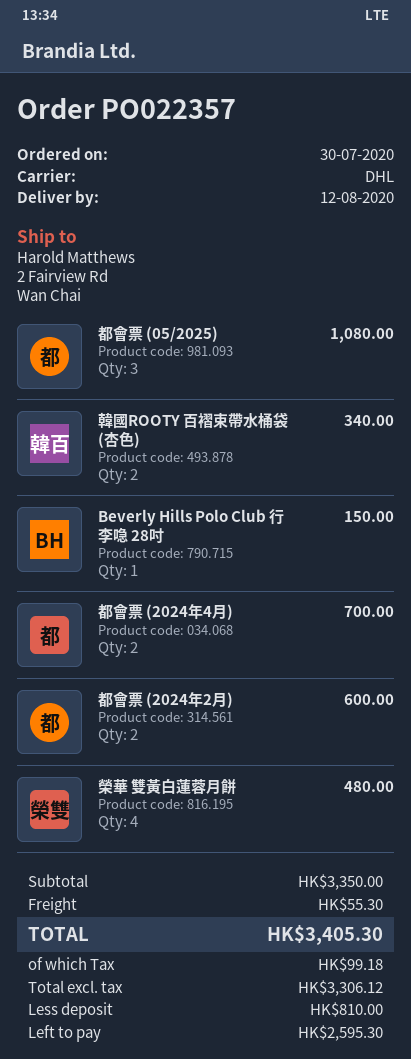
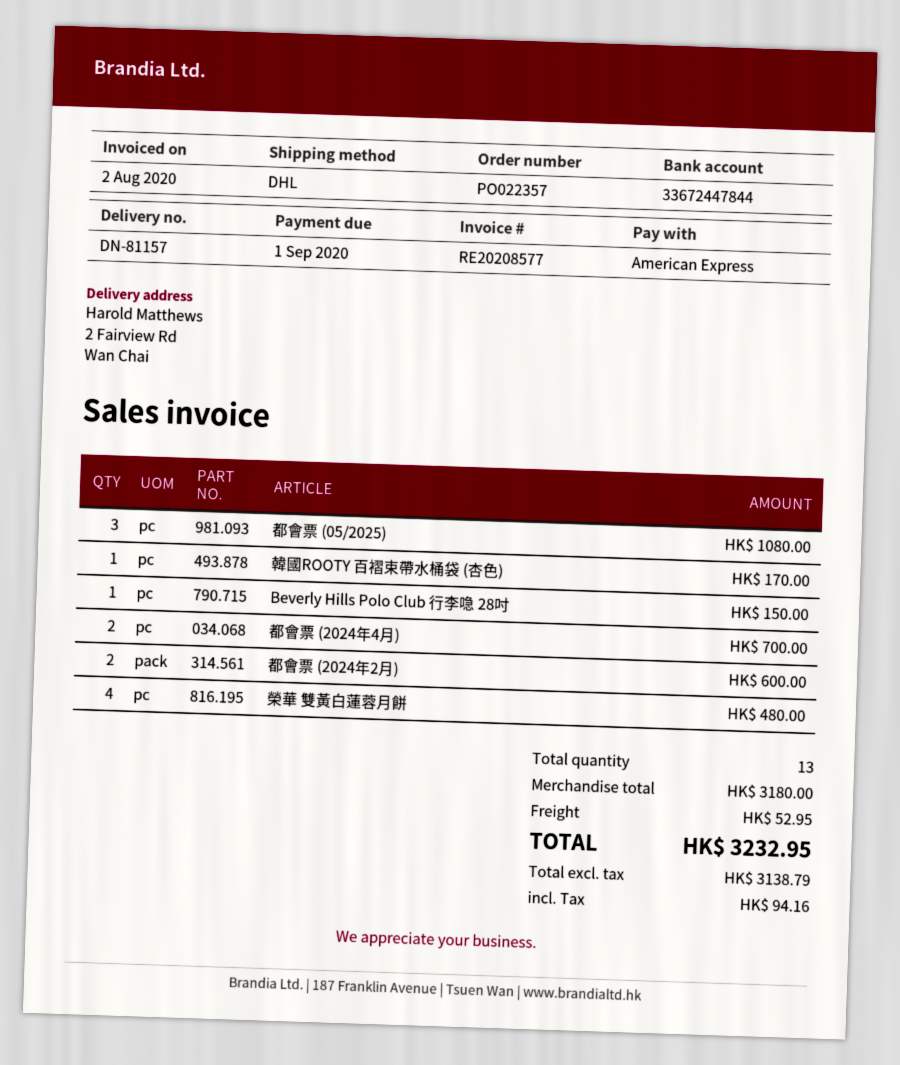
韓國ROOTY 百褶束帶水桶袋 (杏色): 2 for 340.00 -> 1 for 170.00
subtotal: 3350.00 -> 3180.00
shipping: 55.30 -> 52.95
net: 3306.12 -> 3138.79
tax: 99.18 -> 94.16
total: 3405.30 -> 3232.95

